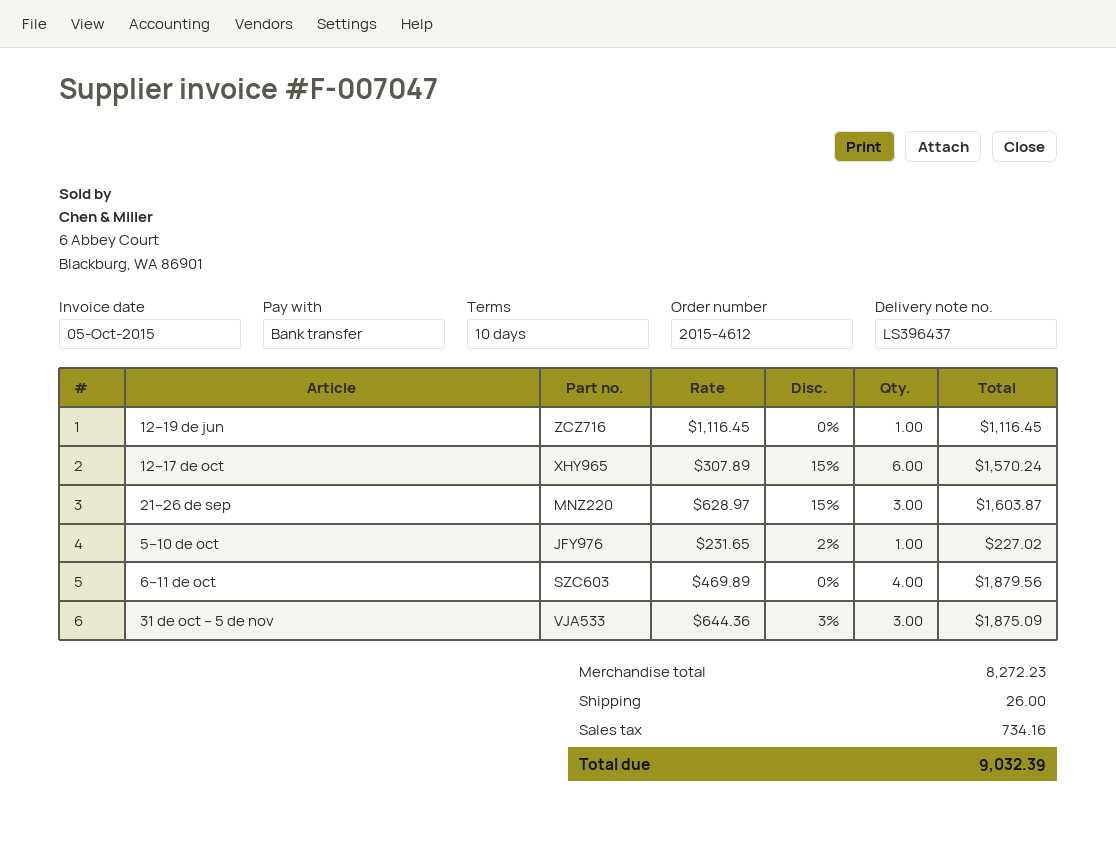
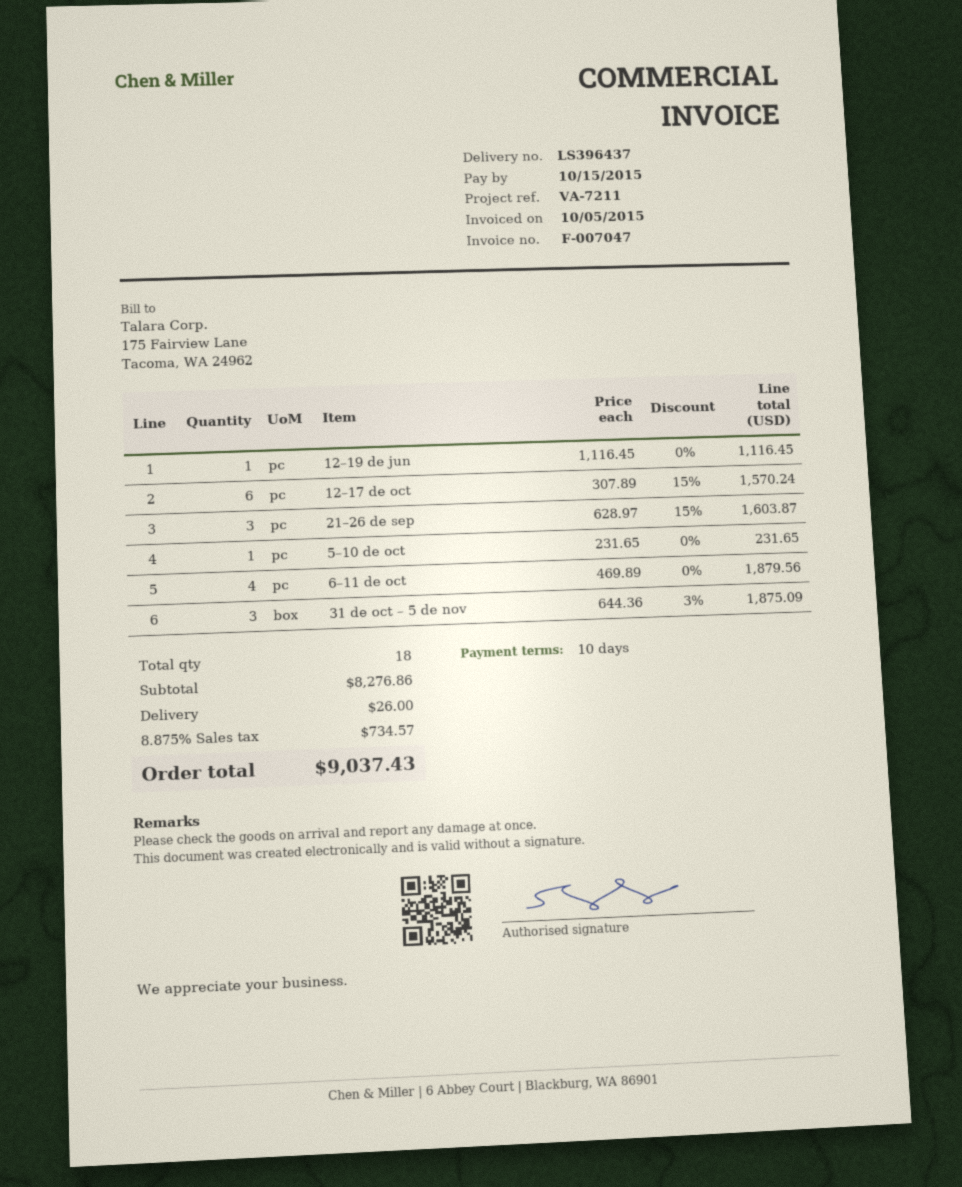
5–10 de oct: 1 x 231.65 - 2% = 227.02 -> 1 x 231.65 = 231.65
subtotal: 8272.23 -> 8276.86
tax: 734.16 -> 734.57
total: 9032.39 -> 9037.43

